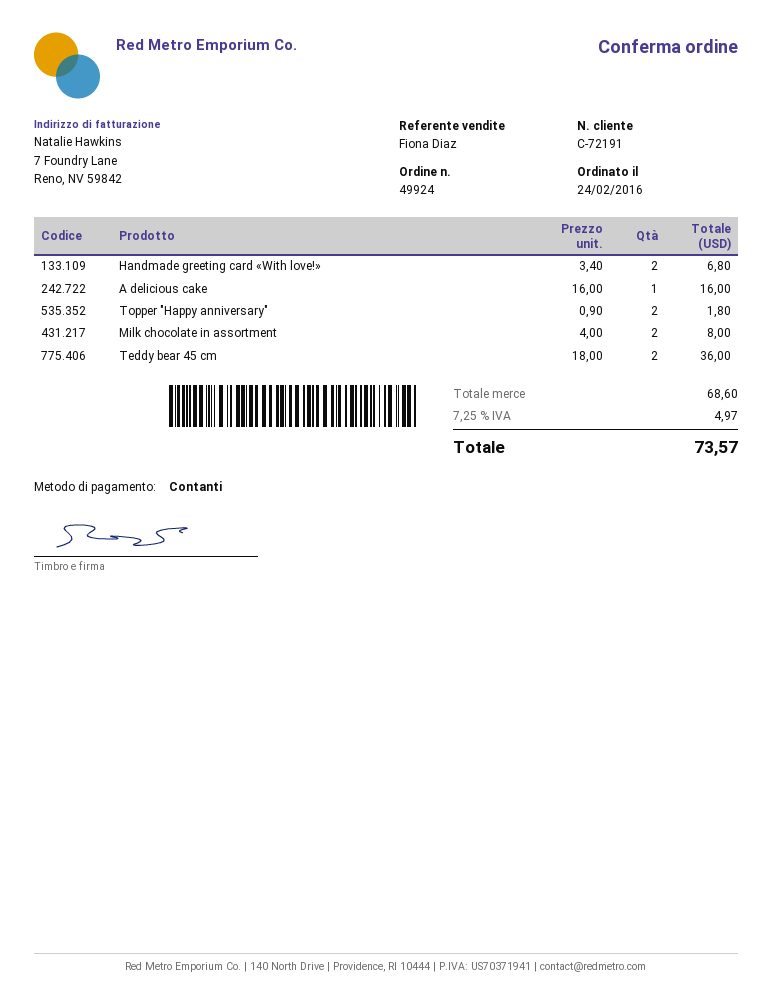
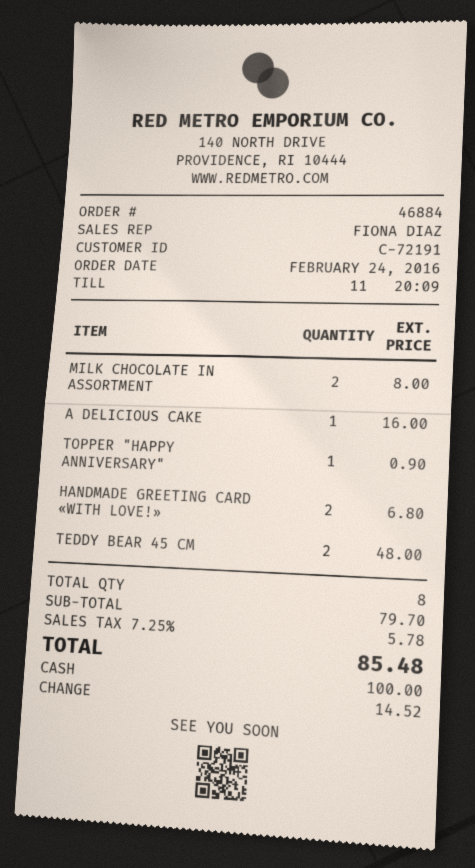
order number: 49924 -> 46884
Topper "Happy anniversary": 2 for 1.80 -> 1 for 0.90
Teddy bear 45 cm: 2 for 36.00 -> 2 for 48.00
subtotal: 68.60 -> 79.70
tax: 7.25% = 4.97 -> 7.25% = 5.78
total: 73.57 -> 85.48

